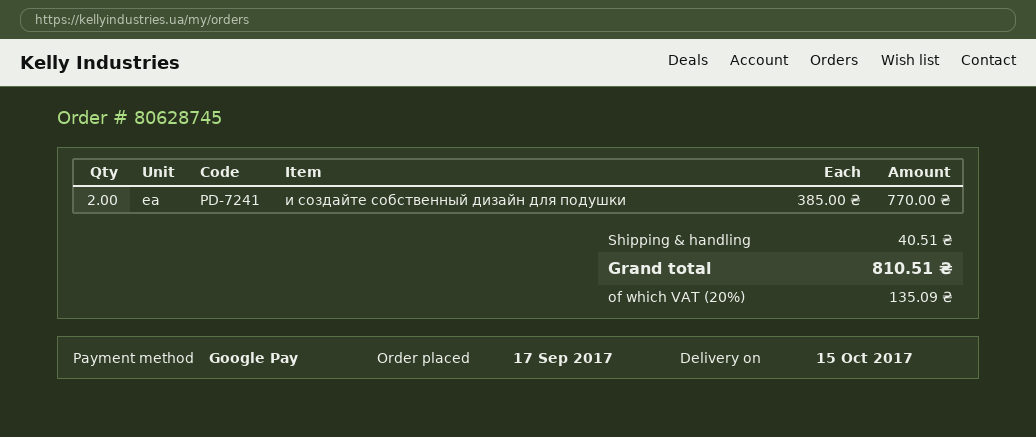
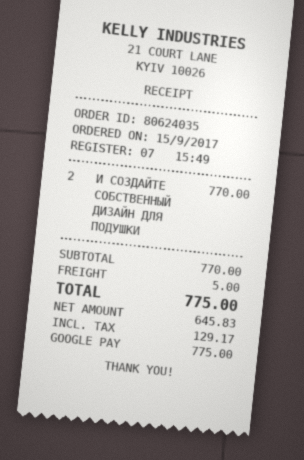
order number: 80628745 -> 80624035
order date: 2017-09-17 -> 2017-09-15
shipping: 40.51 -> 5.00
tax: 135.09 -> 129.17
total: 810.51 -> 775.00

